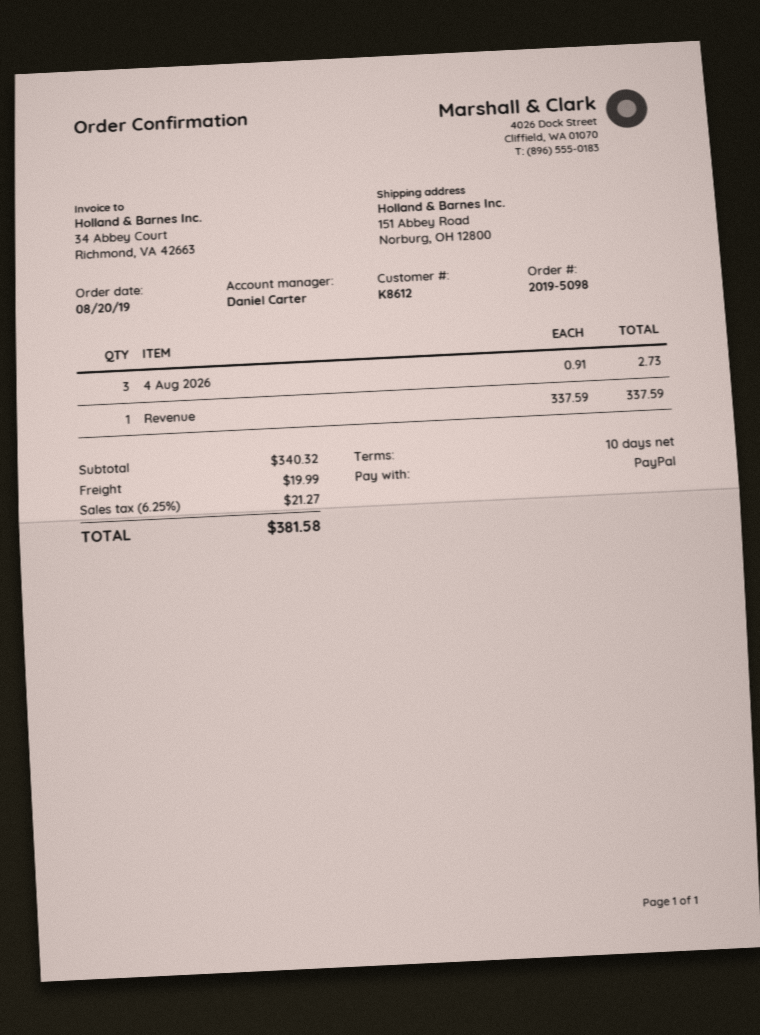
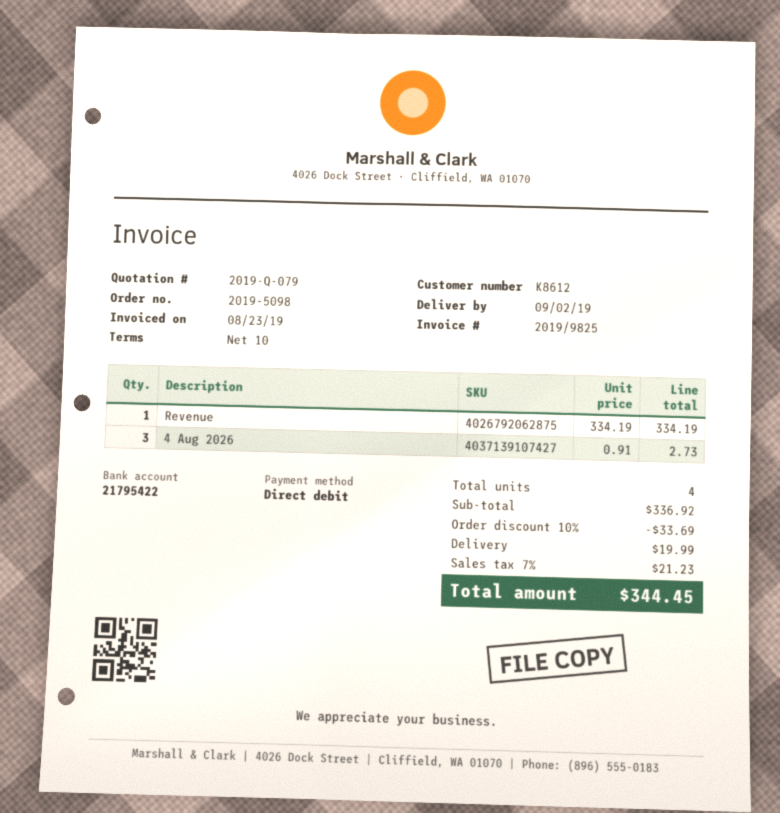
payment method: PayPal -> direct debit
Revenue: 1 x 337.59 = 337.59 -> 1 x 334.19 = 334.19
subtotal: 340.32 -> 336.92
discount: none -> 10% = 33.69
tax: 6.25% = 21.27 -> 7% = 21.23
total: 381.58 -> 344.45

